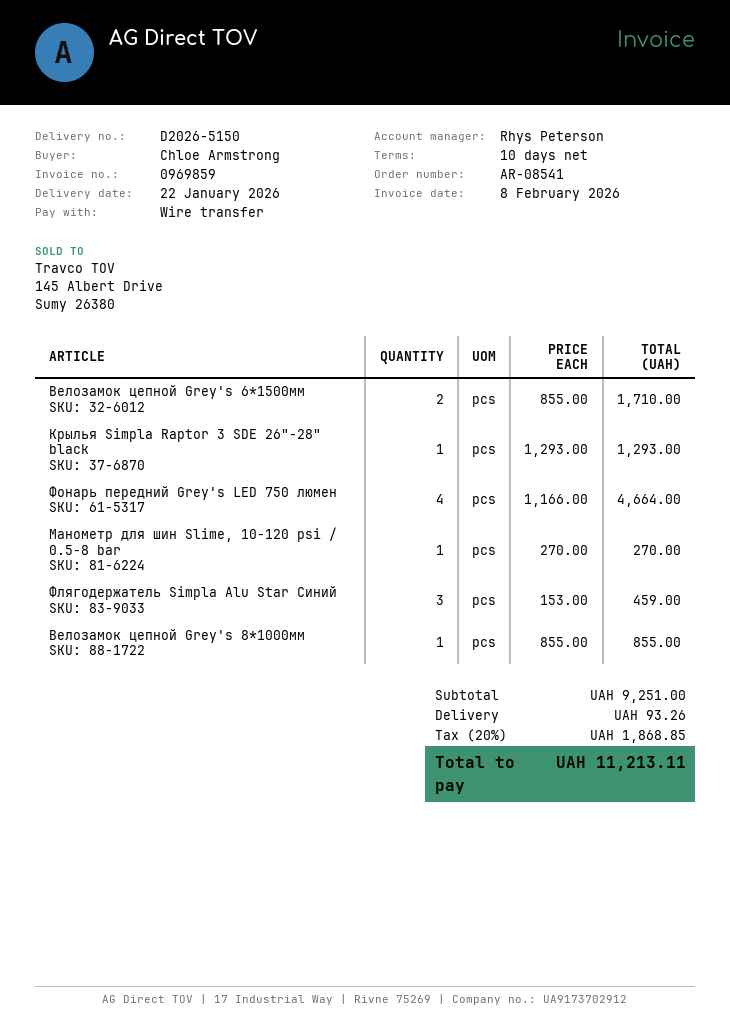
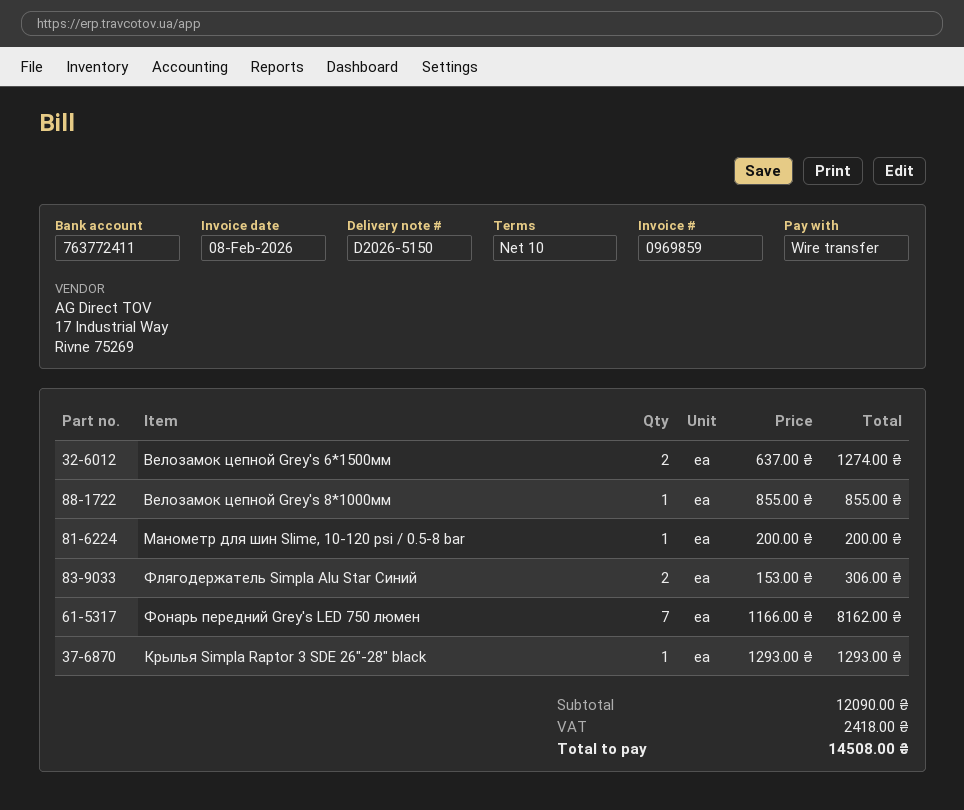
Велозамок цепной Grey's 6*1500мм: 2 x 855.00 = 1710.00 -> 2 x 637.00 = 1274.00
Фонарь передний Grey's LED 750 люмен: 4 x 1166.00 = 4664.00 -> 7 x 1166.00 = 8162.00
Манометр для шин Slime, 10-120 psi / 0.5-8 bar: 1 x 270.00 = 270.00 -> 1 x 200.00 = 200.00
Флягодержатель Simpla Alu Star Синий: 3 x 153.00 = 459.00 -> 2 x 153.00 = 306.00
subtotal: 9251.00 -> 12090.00
shipping: 93.26 -> none
tax: 1868.85 -> 2418.00
total: 11213.11 -> 14508.00

